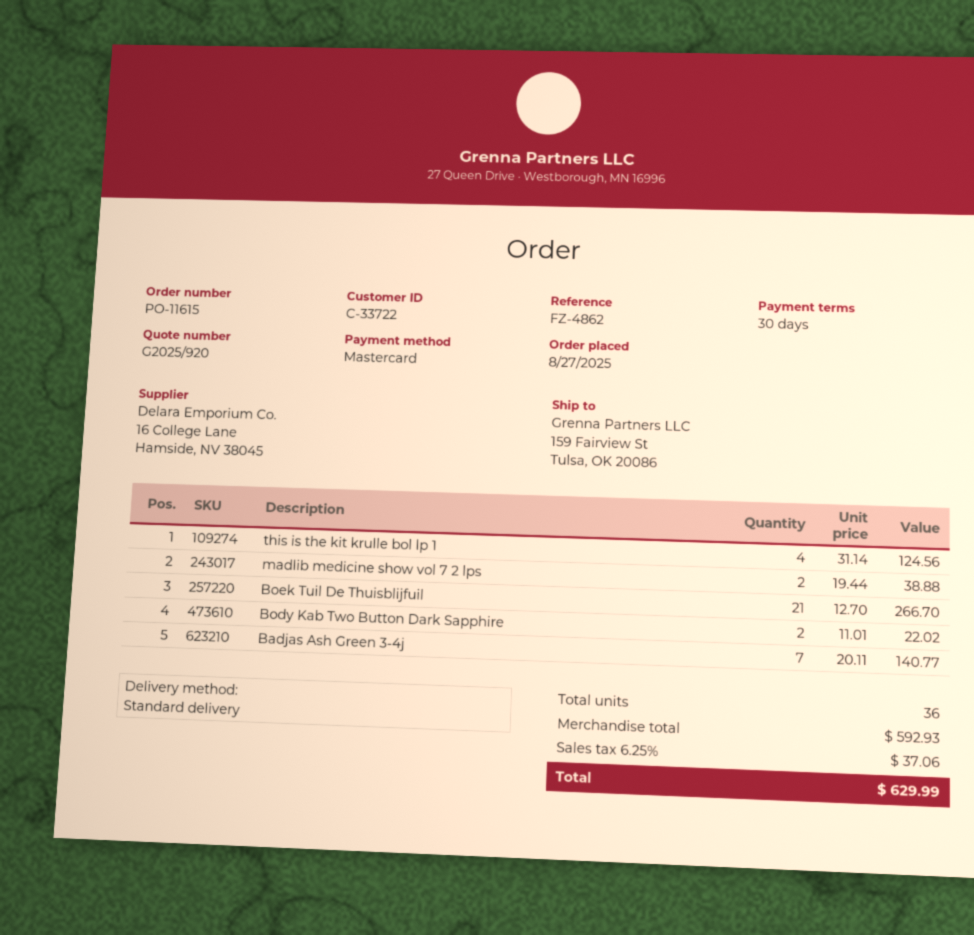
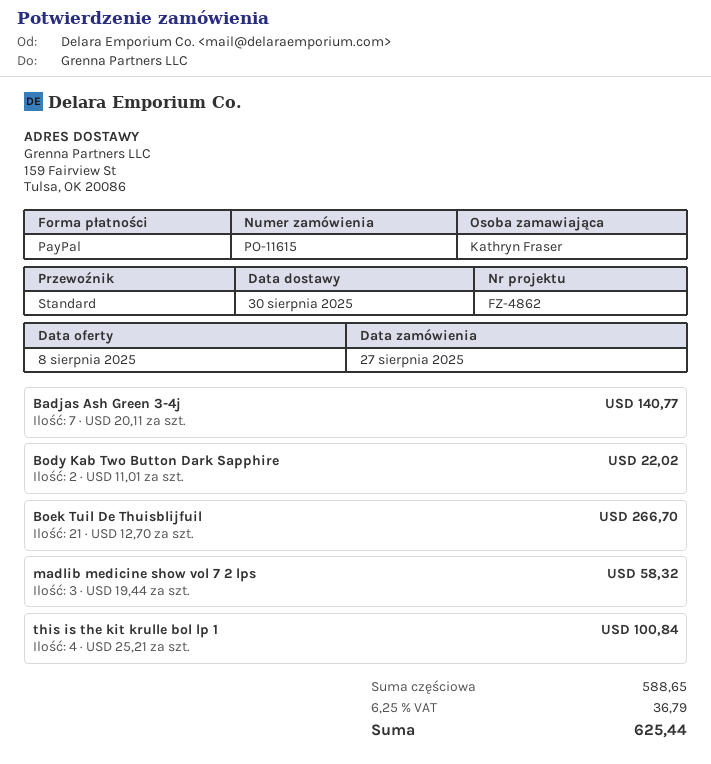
payment method: Mastercard -> PayPal
this is the kit krulle bol lp 1: 4 x 31.14 = 124.56 -> 4 x 25.21 = 100.84
madlib medicine show vol 7 2 lps: 2 x 19.44 = 38.88 -> 3 x 19.44 = 58.32
subtotal: 592.93 -> 588.65
tax: 6.25% = 37.06 -> 6.25% = 36.79
total: 629.99 -> 625.44

